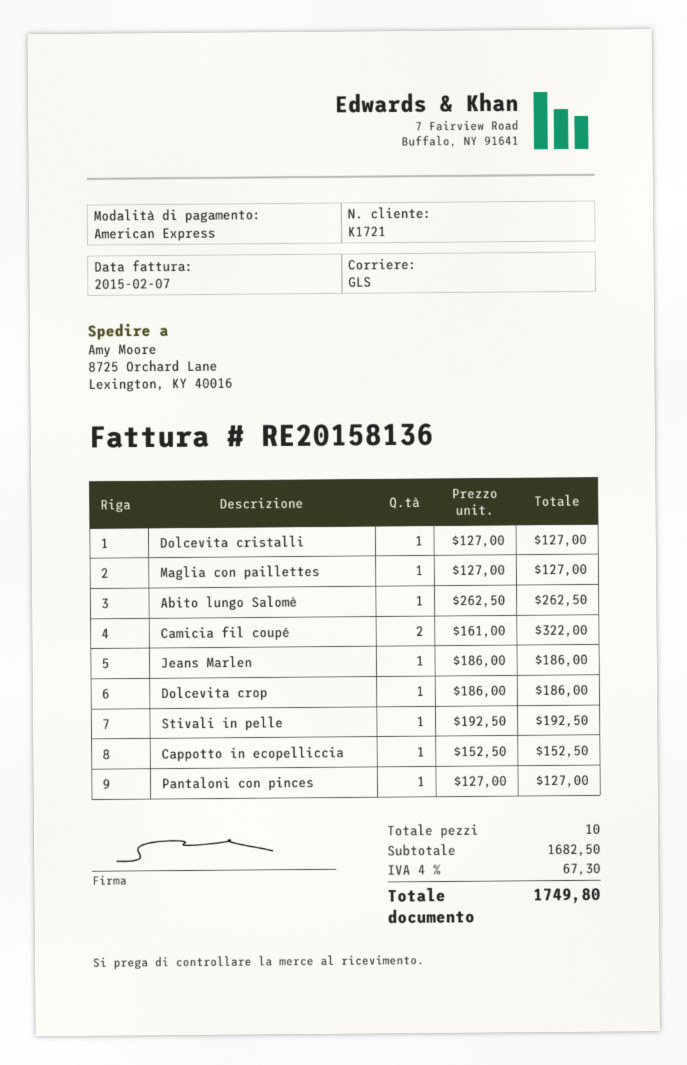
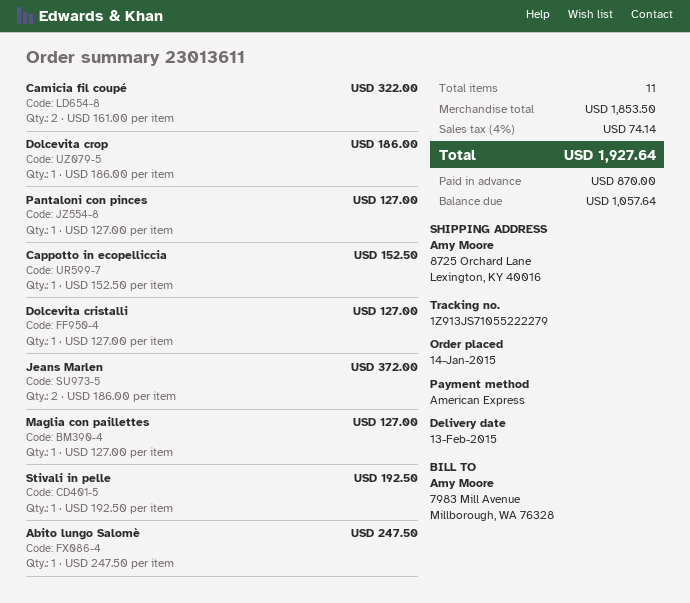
Abito lungo Salomè: 1 x 262.50 = 262.50 -> 1 x 247.50 = 247.50
Jeans Marlen: 1 x 186.00 = 186.00 -> 2 x 186.00 = 372.00
total quantity: 10 -> 11
subtotal: 1682.50 -> 1853.50
tax: 4% = 67.30 -> 4% = 74.14
total: 1749.80 -> 1927.64

